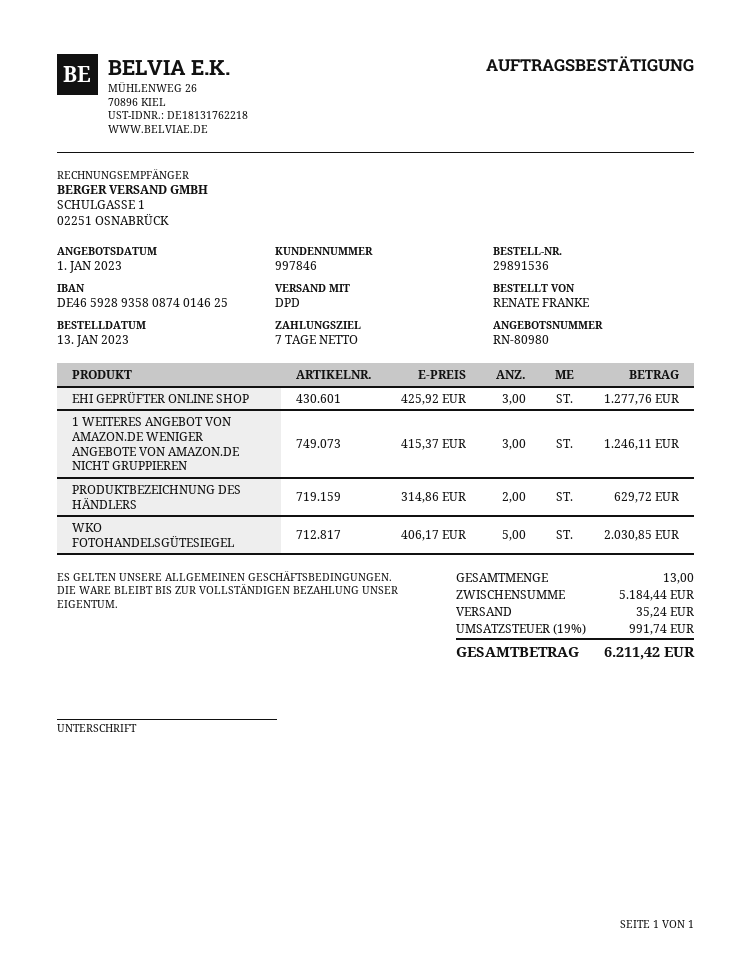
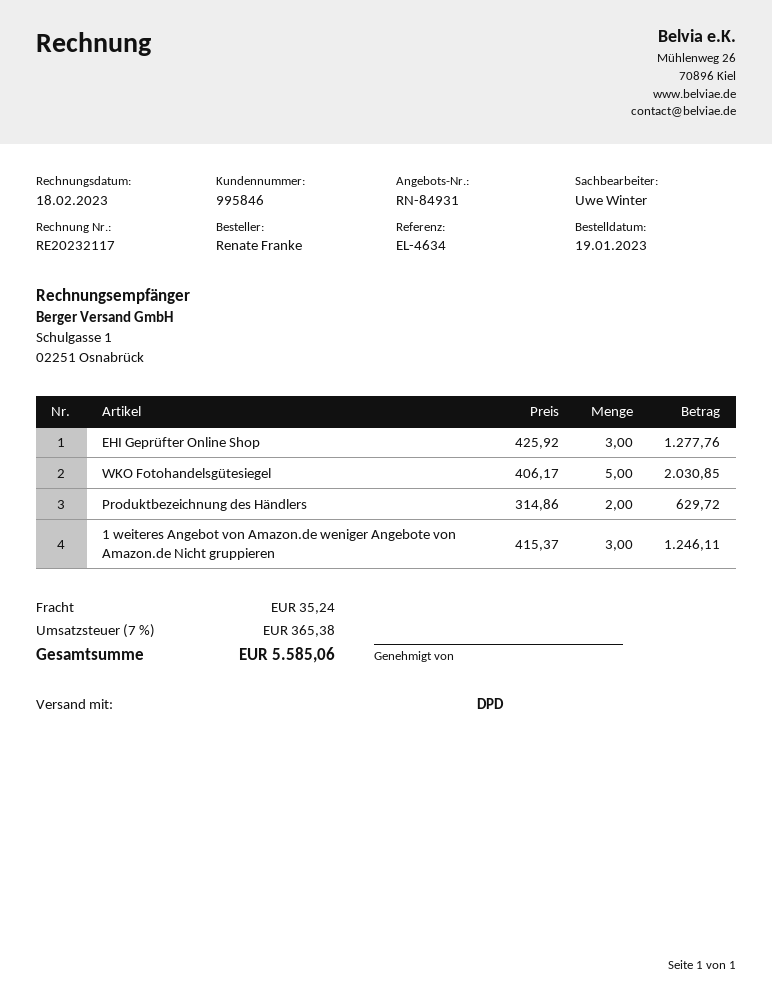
quote number: RN-80980 -> RN-84931
order date: 2023-01-13 -> 2023-01-19
customer number: 997846 -> 995846
tax: 19% = 991.74 -> 7% = 365.38
total: 6211.42 -> 5585.06

